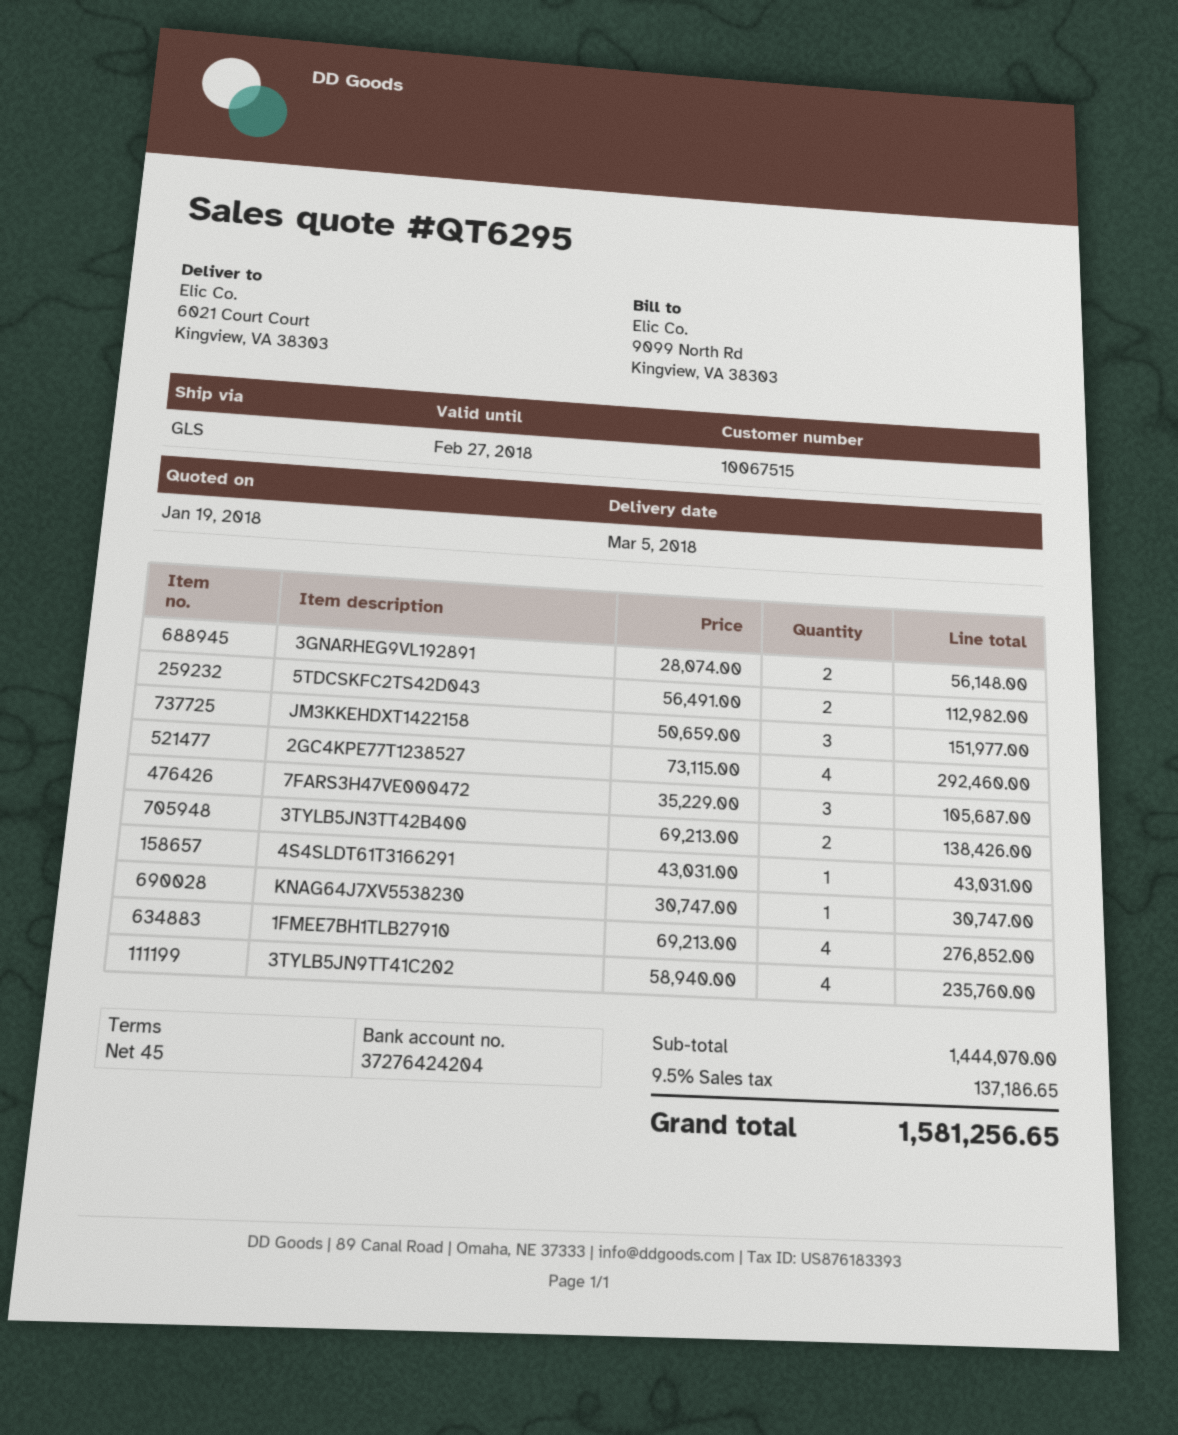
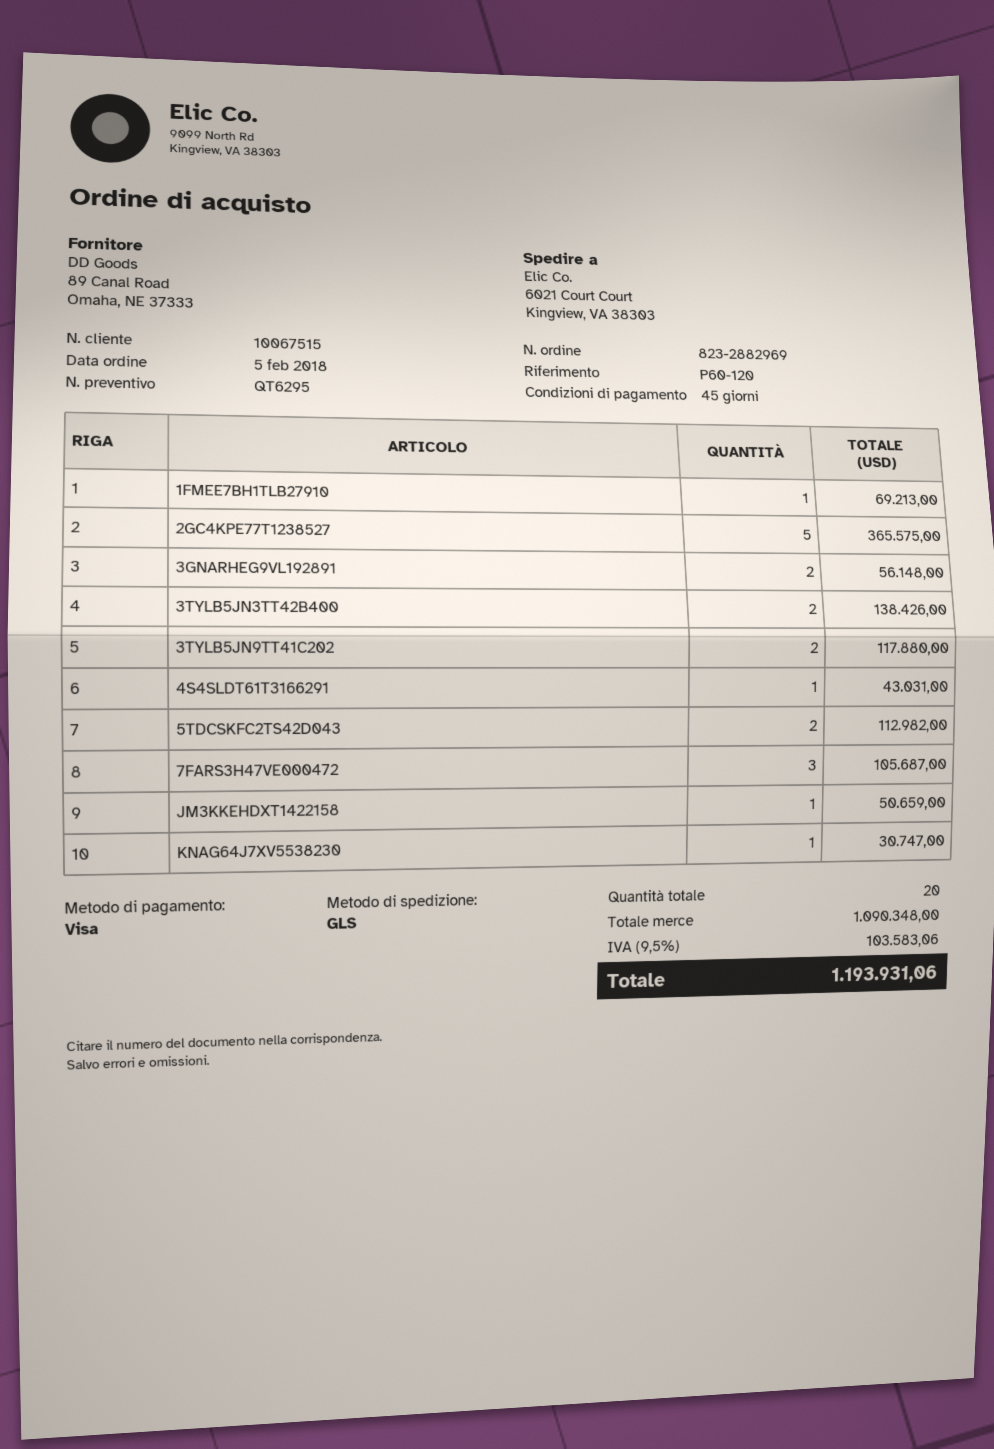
JM3KKEHDXT1422158: 3 for 151977.00 -> 1 for 50659.00
2GC4KPE77T1238527: 4 for 292460.00 -> 5 for 365575.00
1FMEE7BH1TLB27910: 4 for 276852.00 -> 1 for 69213.00
3TYLB5JN9TT41C202: 4 for 235760.00 -> 2 for 117880.00
subtotal: 1444070.00 -> 1090348.00
tax: 9.5% = 137186.65 -> 9.5% = 103583.06
total: 1581256.65 -> 1193931.06

